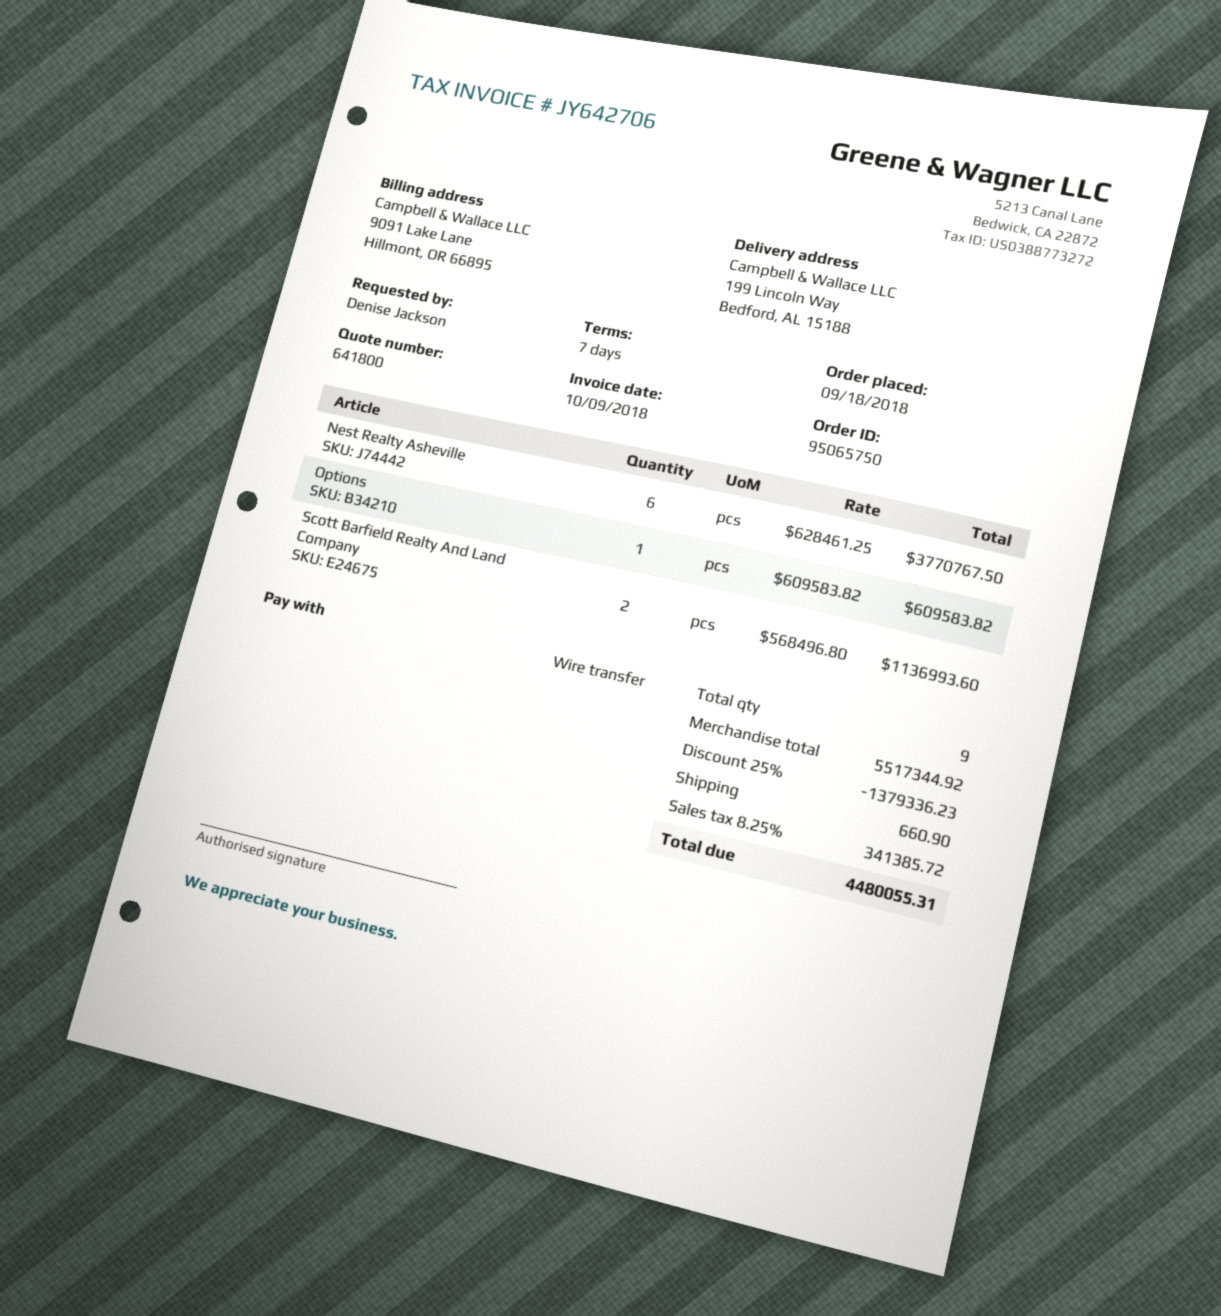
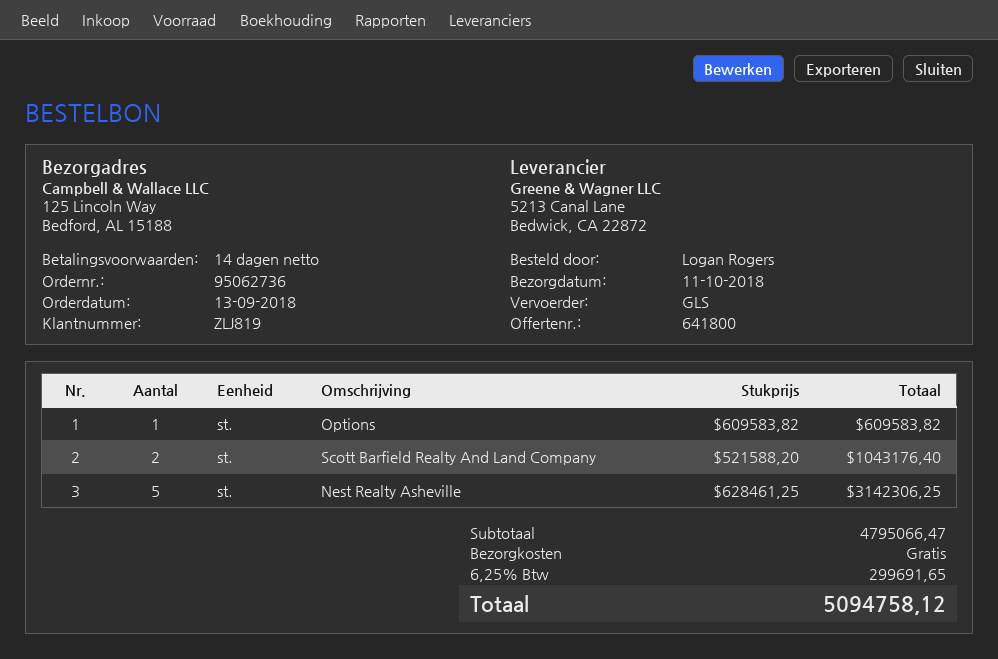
order number: 95065750 -> 95062736
order date: 2018-09-18 -> 2018-09-13
payment terms: 7 days -> 14 days
ordered by: Denise Jackson -> Logan Rogers
ship to: 199 Lincoln Way, Bedford, AL 15188 -> 125 Lincoln Way, Bedford, AL 15188
Nest Realty Asheville: 6 x 628461.25 = 3770767.50 -> 5 x 628461.25 = 3142306.25
Scott Barfield Realty And Land Company: 2 x 568496.80 = 1136993.60 -> 2 x 521588.20 = 1043176.40
subtotal: 5517344.92 -> 4795066.47
discount: 25% = 1379336.23 -> none
shipping: 660.90 -> 0.00
tax: 8.25% = 341385.72 -> 6.25% = 299691.65
total: 4480055.31 -> 5094758.12

